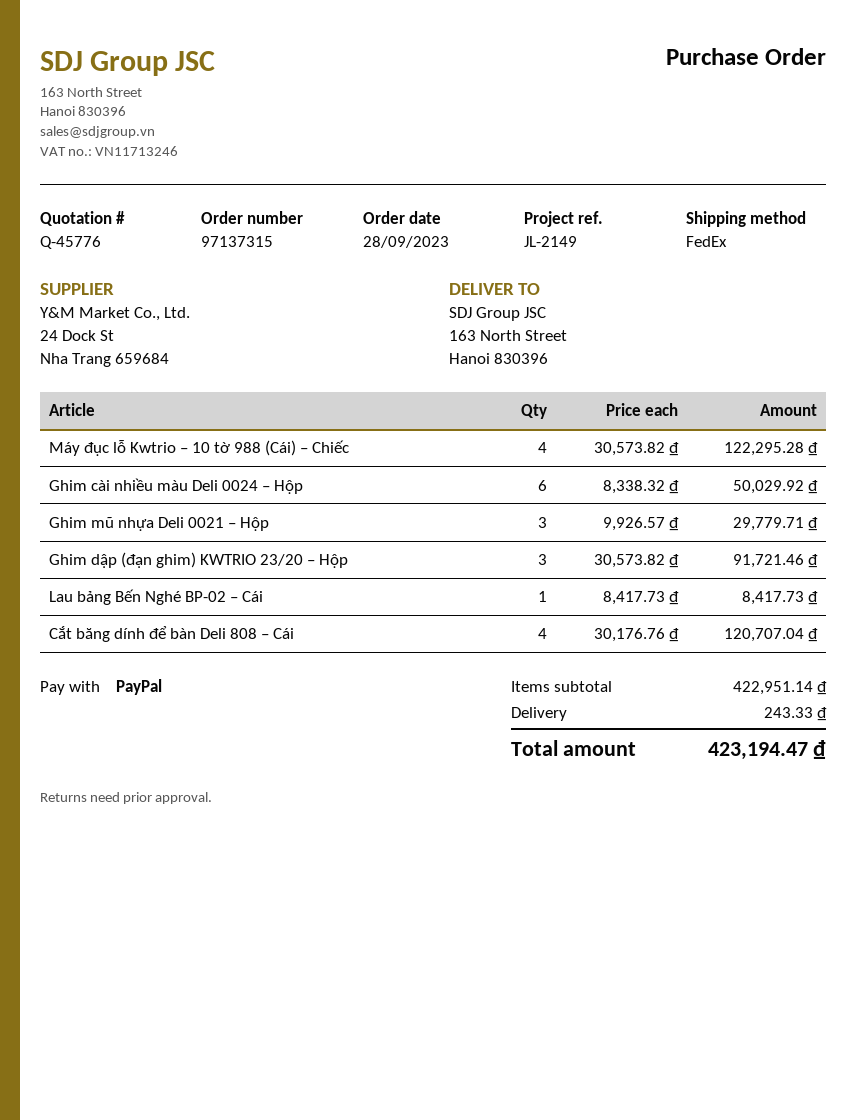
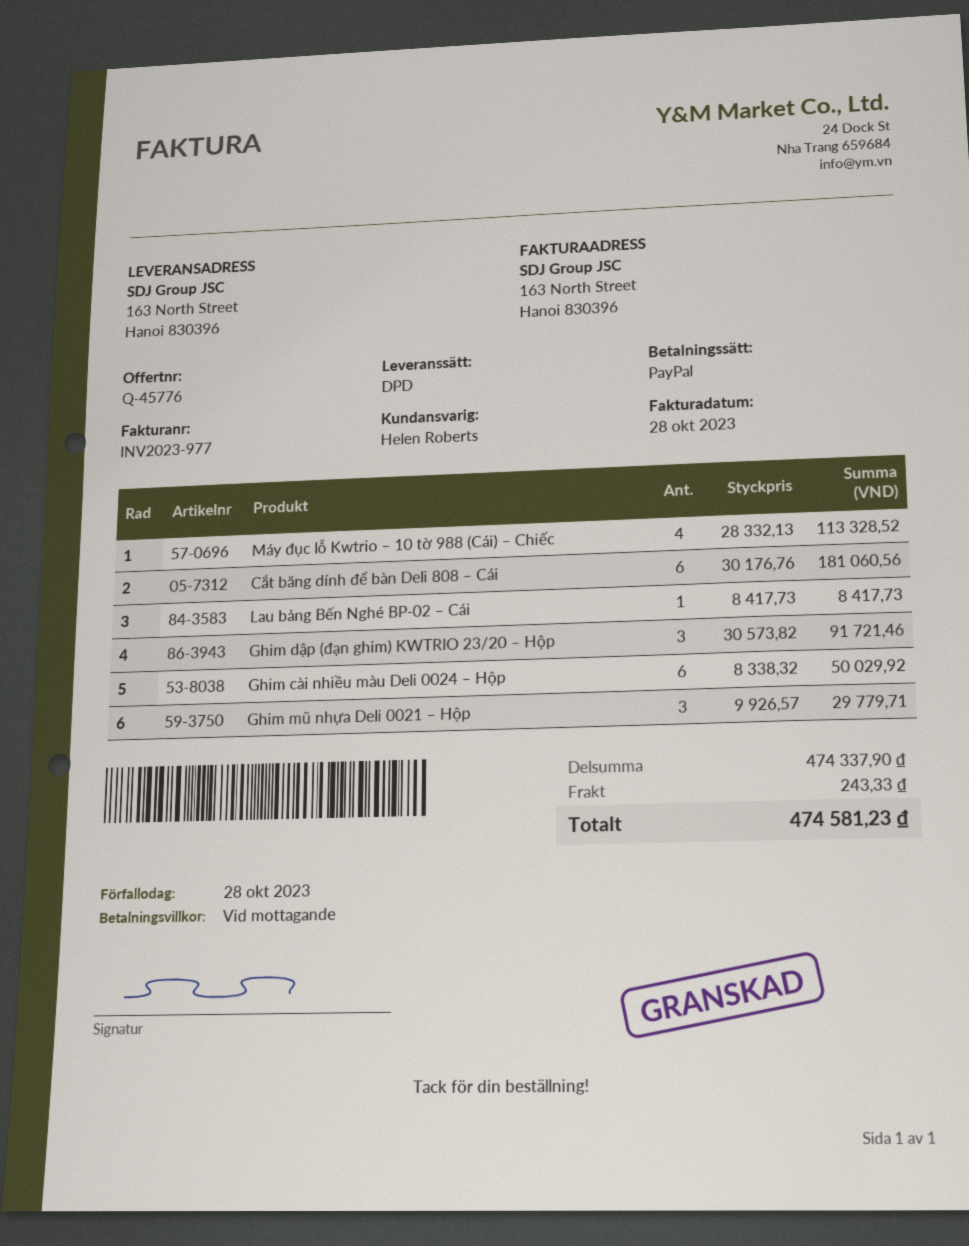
shipping method: FedEx -> DPD
Máy đục lỗ Kwtrio – 10 tờ 988 (Cái) – Chiếc: 4 x 30573.82 = 122295.28 -> 4 x 28332.13 = 113328.52
Cắt băng dính để bàn Deli 808 – Cái: 4 x 30176.76 = 120707.04 -> 6 x 30176.76 = 181060.56
subtotal: 422951.14 -> 474337.90
total: 423194.47 -> 474581.23

